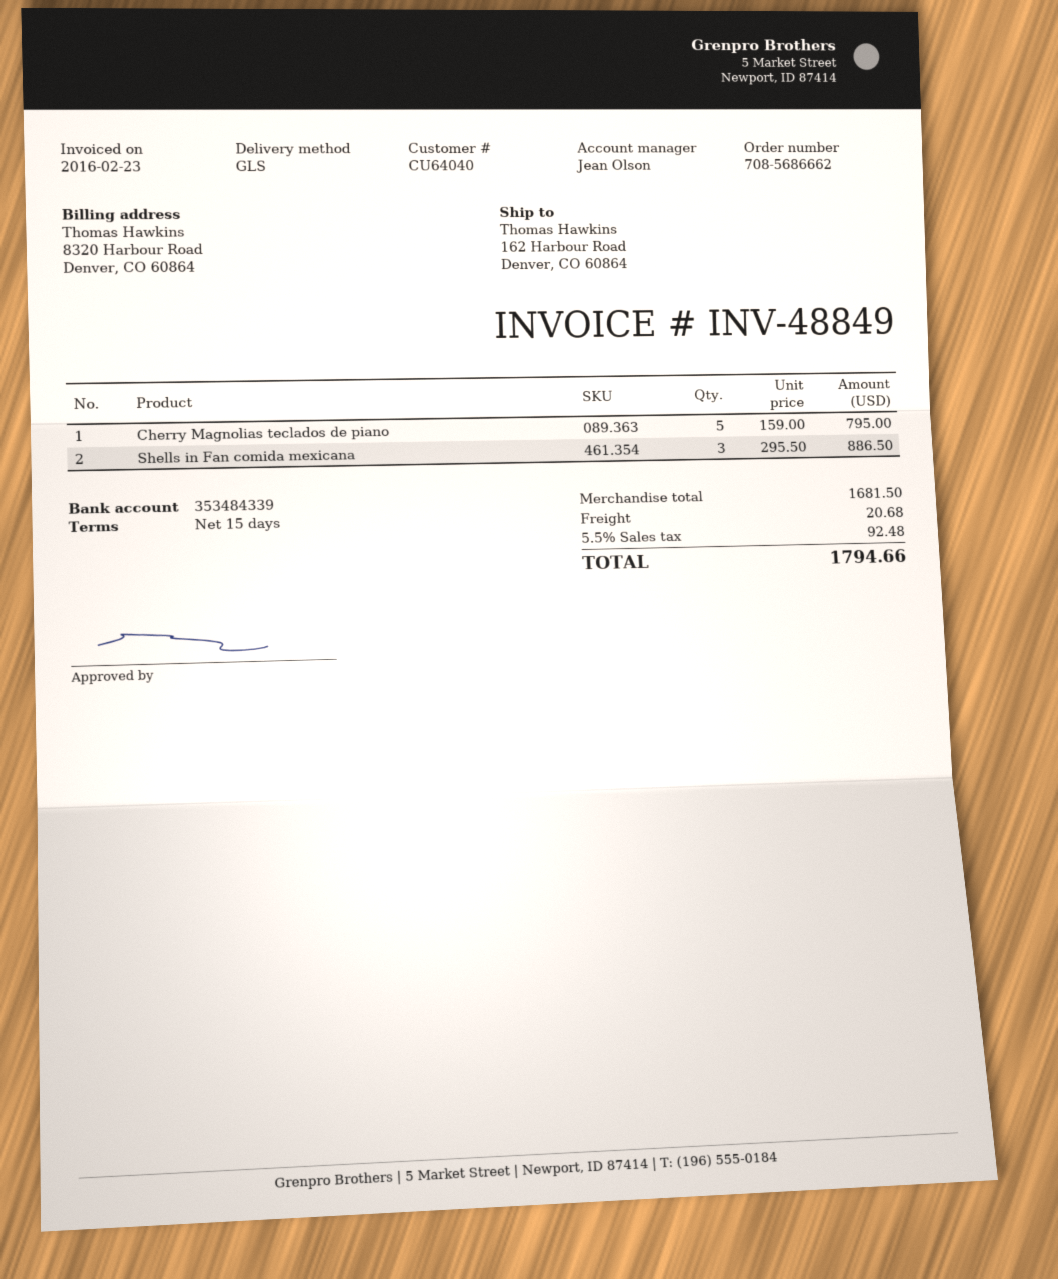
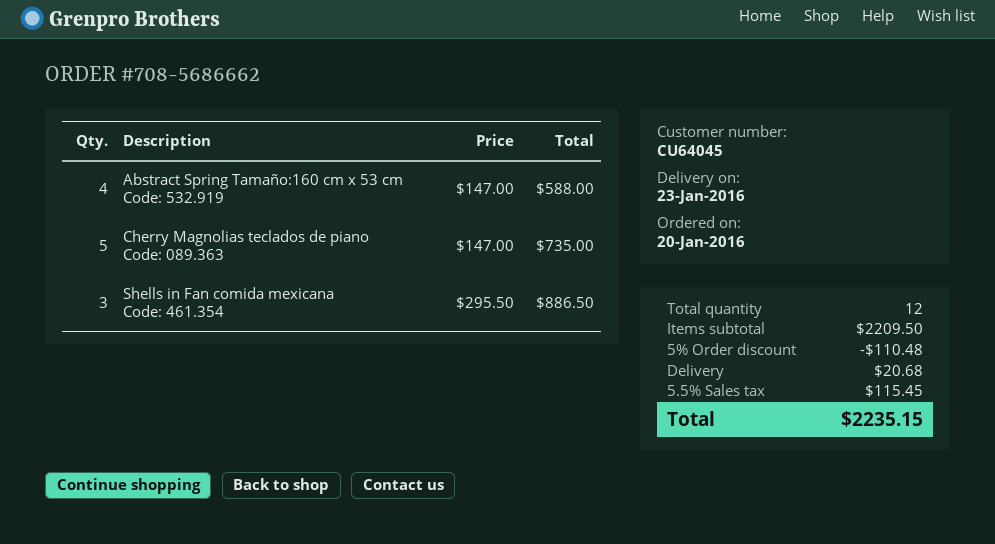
customer number: CU64040 -> CU64045
Cherry Magnolias teclados de piano: 5 x 159.00 = 795.00 -> 5 x 147.00 = 735.00
Abstract Spring Tamaño:160 cm x 53 cm: none -> 4 x 147.00 = 588.00
subtotal: 1681.50 -> 2209.50
discount: none -> 5% = 110.48
tax: 5.5% = 92.48 -> 5.5% = 115.45
total: 1794.66 -> 2235.15

